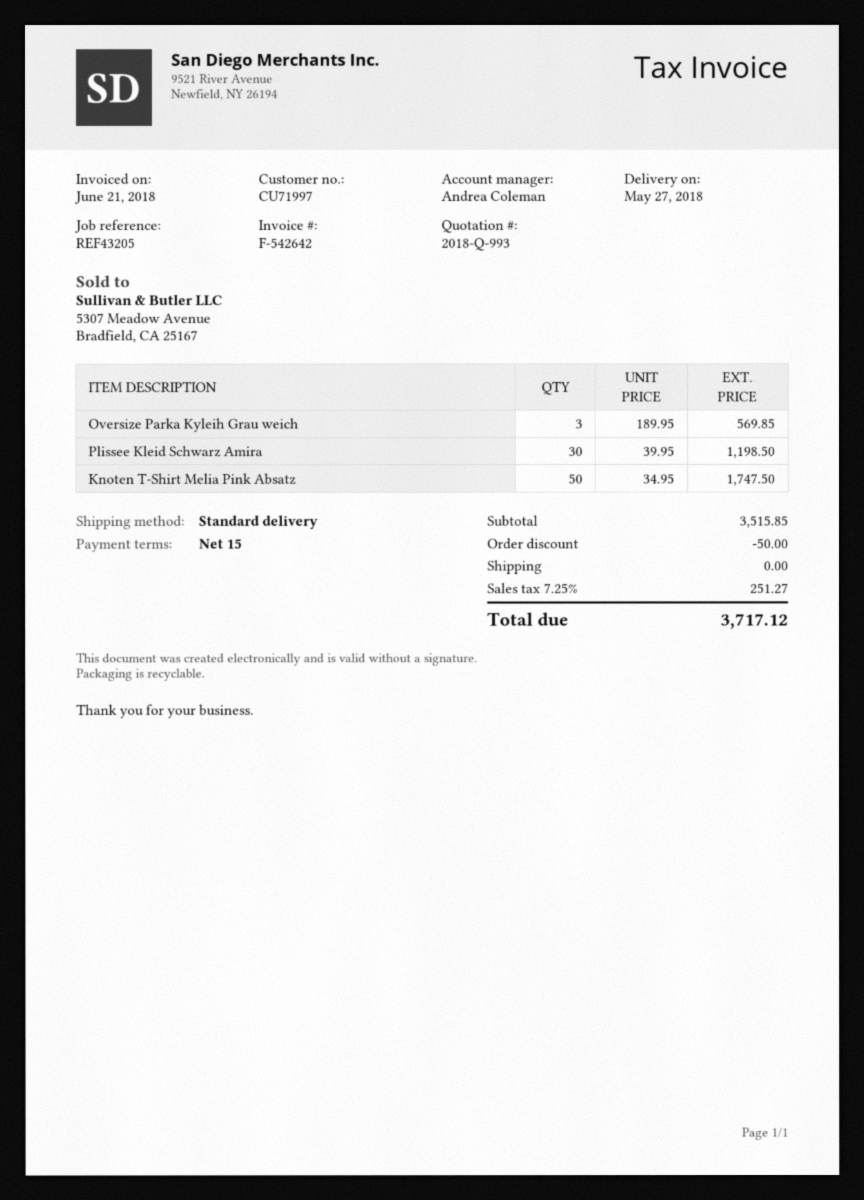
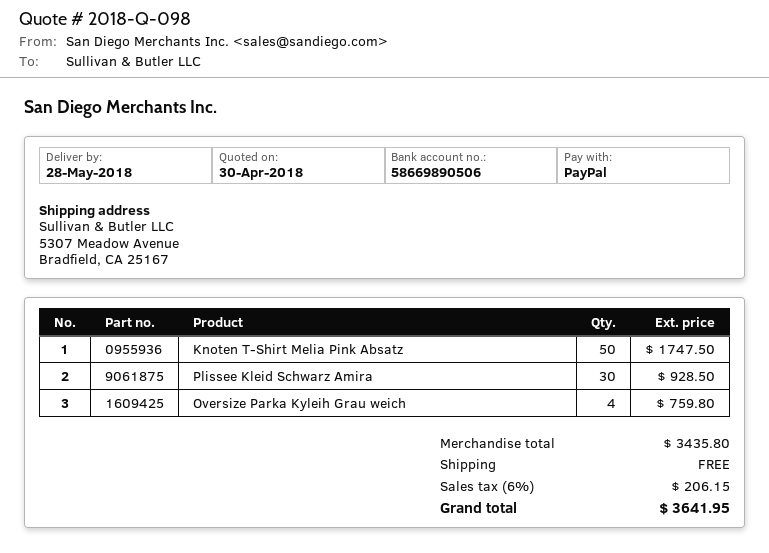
quote number: 2018-Q-993 -> 2018-Q-098
delivery date: 2018-05-27 -> 2018-05-28
Oversize Parka Kyleih Grau weich: 3 for 569.85 -> 4 for 759.80
Plissee Kleid Schwarz Amira: 30 for 1198.50 -> 30 for 928.50
subtotal: 3515.85 -> 3435.80
discount: 50.00 -> none
tax: 7.25% = 251.27 -> 6% = 206.15
total: 3717.12 -> 3641.95

